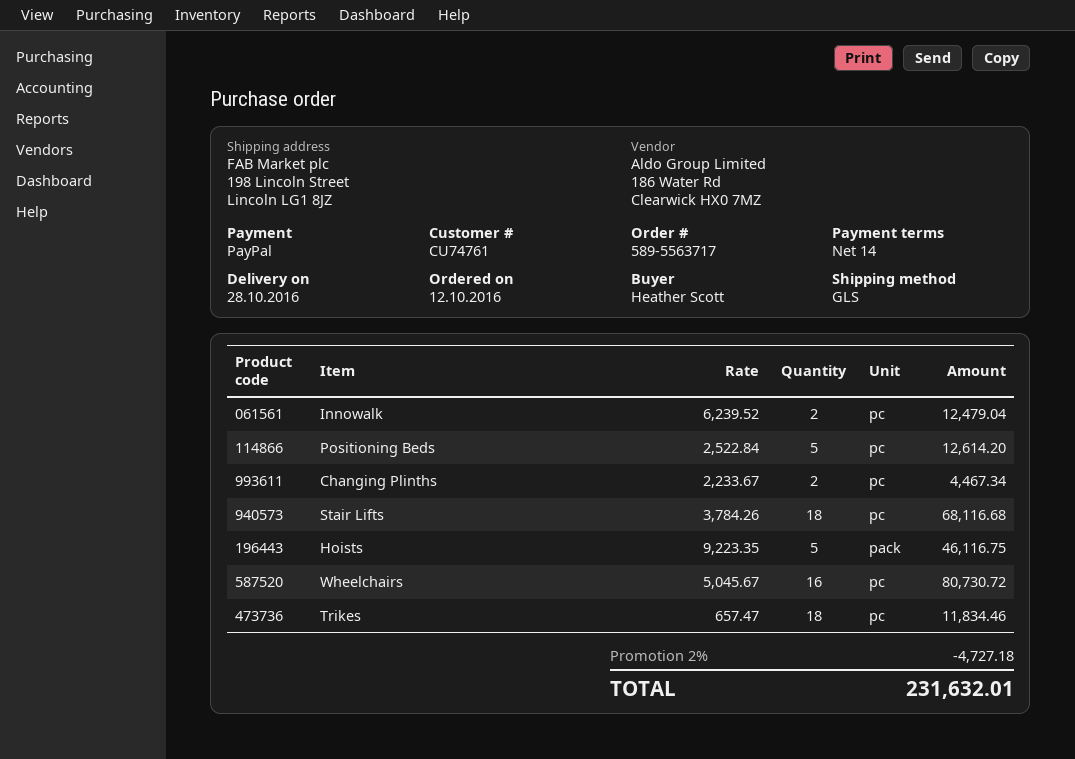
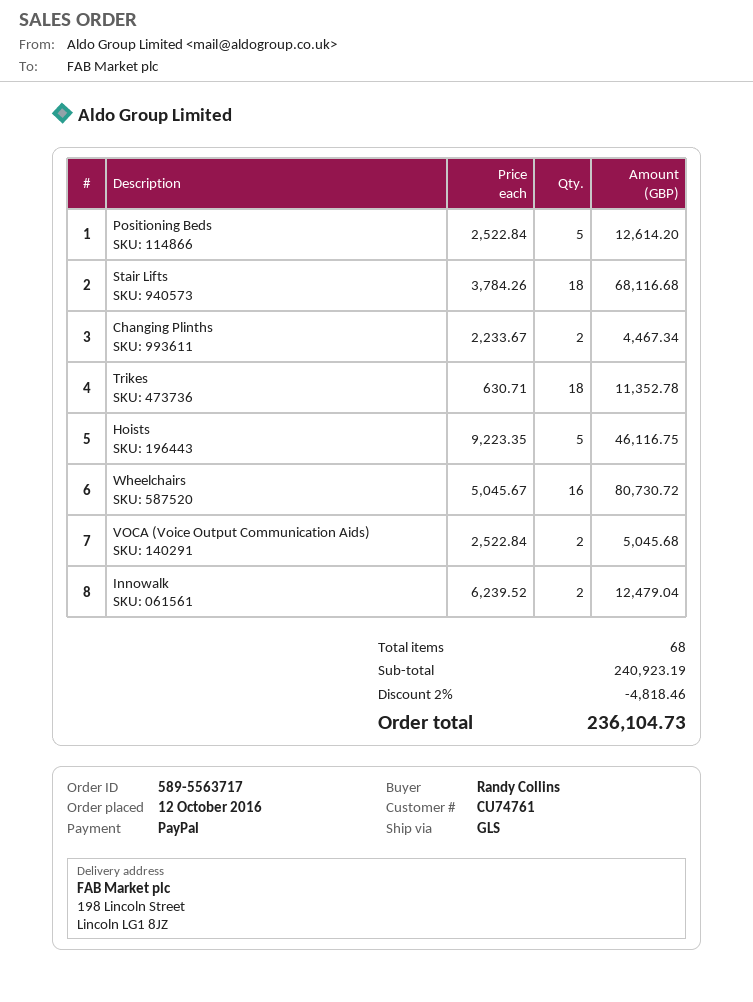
ordered by: Heather Scott -> Randy Collins
Trikes: 18 x 657.47 = 11834.46 -> 18 x 630.71 = 11352.78
VOCA (Voice Output Communication Aids): none -> 2 x 2522.84 = 5045.68
discount: 2% = 4727.18 -> 2% = 4818.46
total: 231632.01 -> 236104.73

